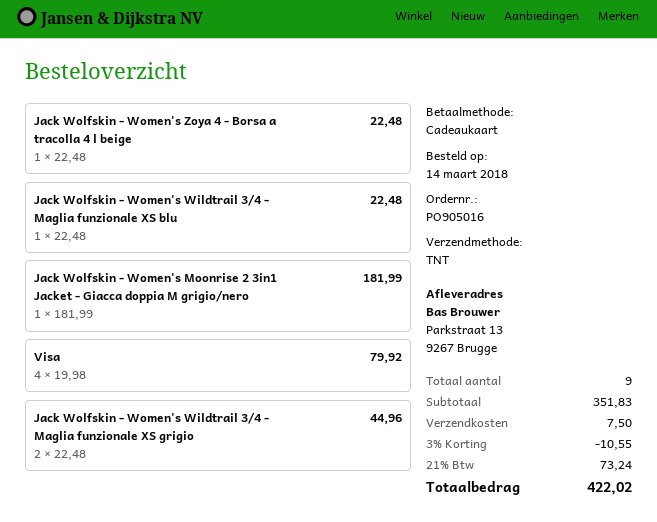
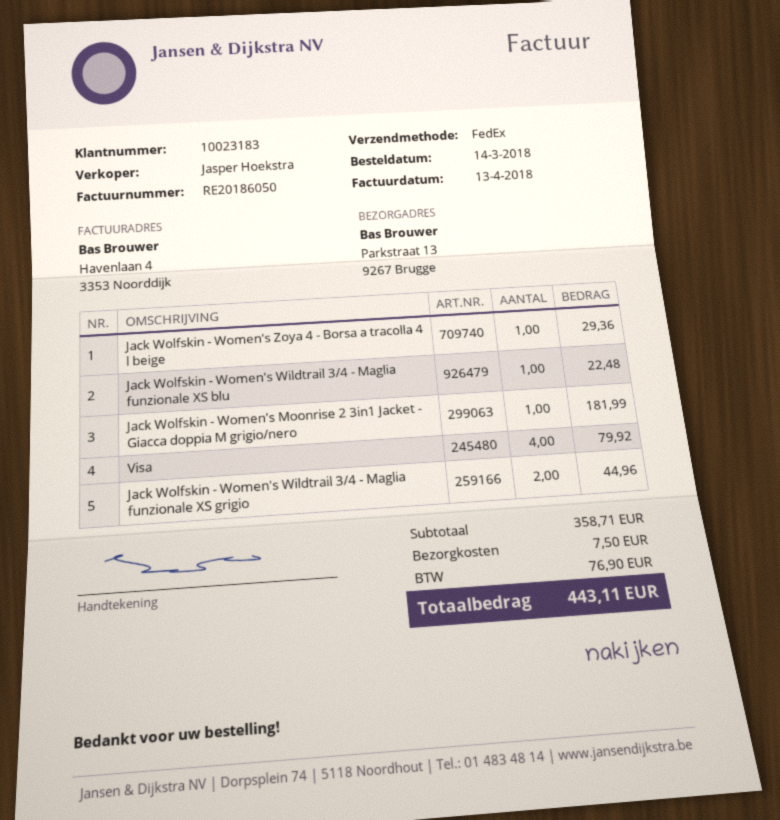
shipping method: TNT -> FedEx
Jack Wolfskin - Women's Zoya 4 - Borsa a tracolla 4 l beige: 1 for 22.48 -> 1 for 29.36
subtotal: 351.83 -> 358.71
discount: 3% = 10.55 -> none
tax: 73.24 -> 76.90
total: 422.02 -> 443.11

